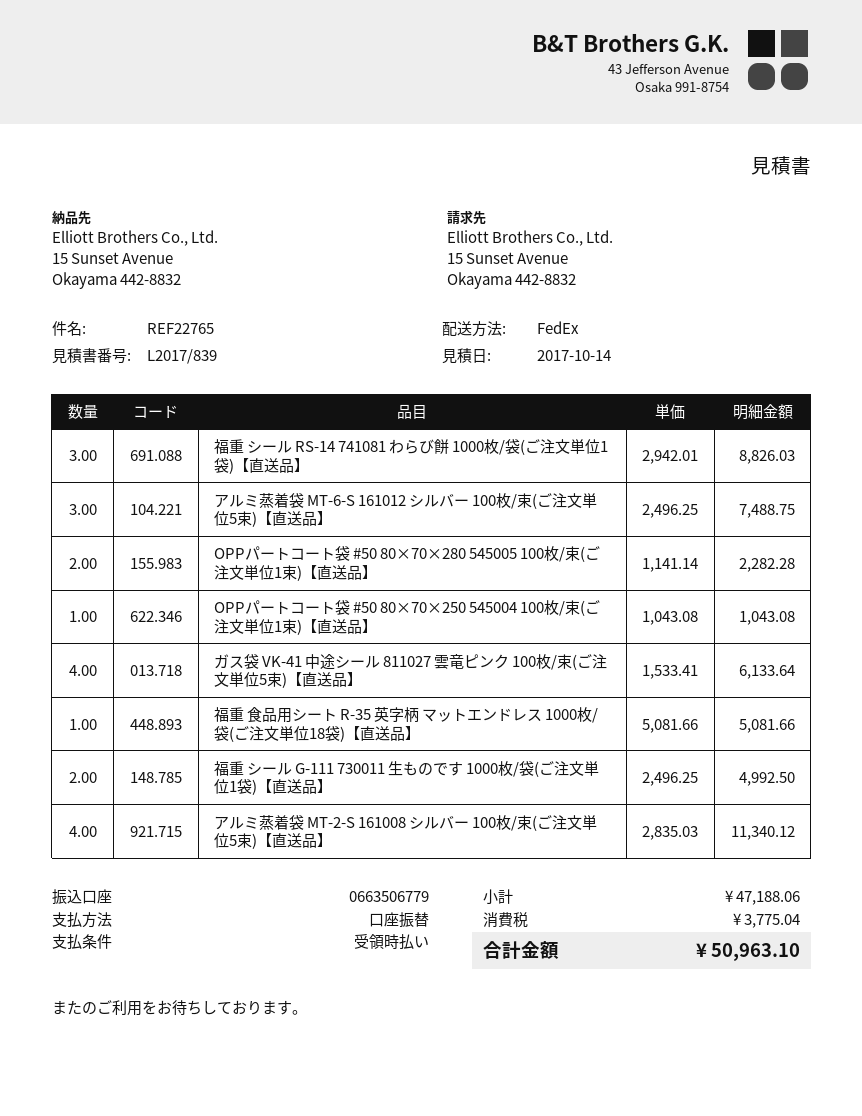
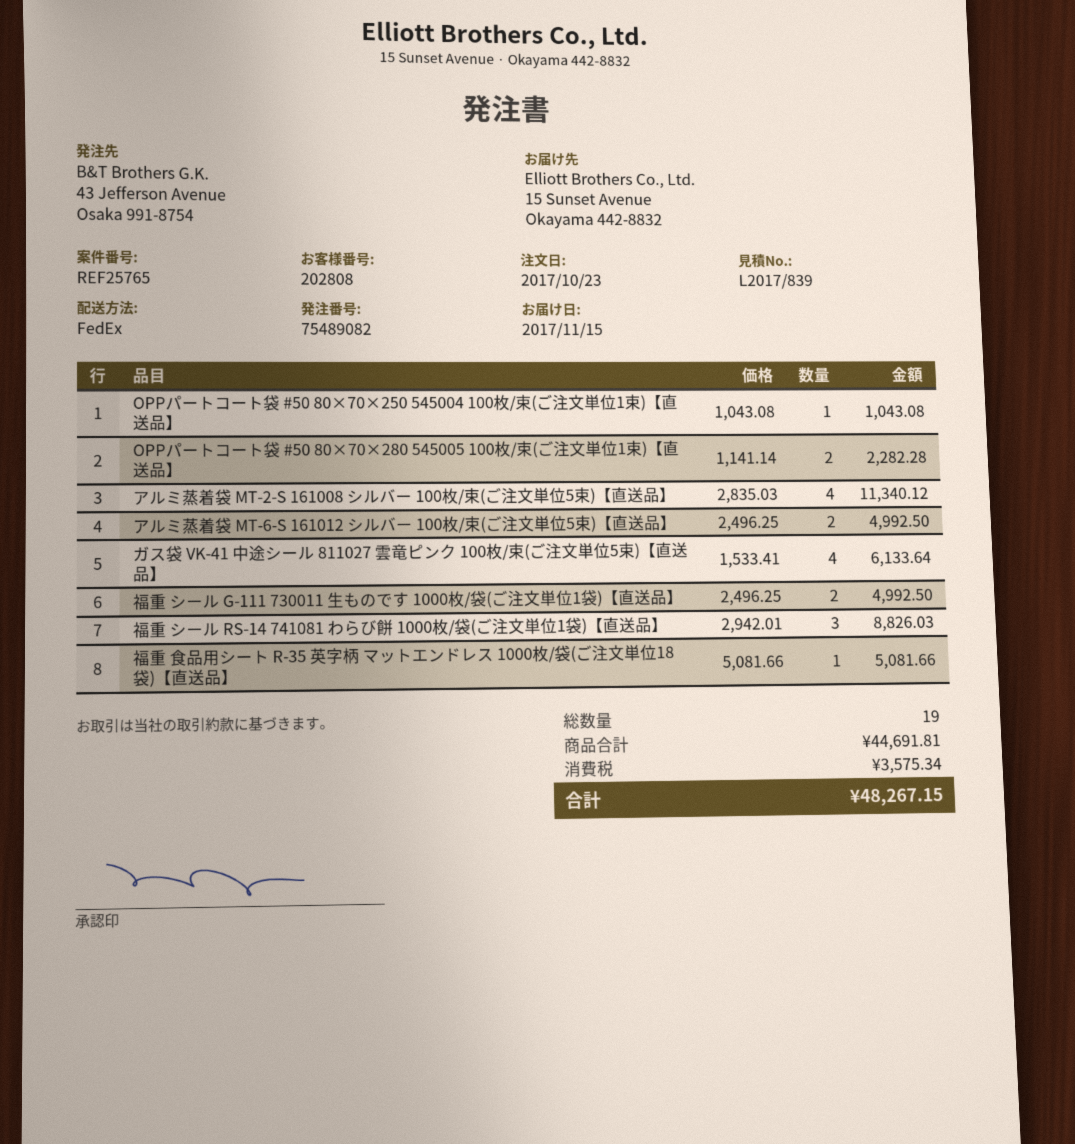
reference: REF22765 -> REF25765
アルミ蒸着袋 MT-6-S 161012 シルバー 100枚/束(ご注文単位5束)【直送品】: 3 x 2496.25 = 7488.75 -> 2 x 2496.25 = 4992.50
subtotal: 47188.06 -> 44691.81
tax: 3775.04 -> 3575.34
total: 50963.10 -> 48267.15

